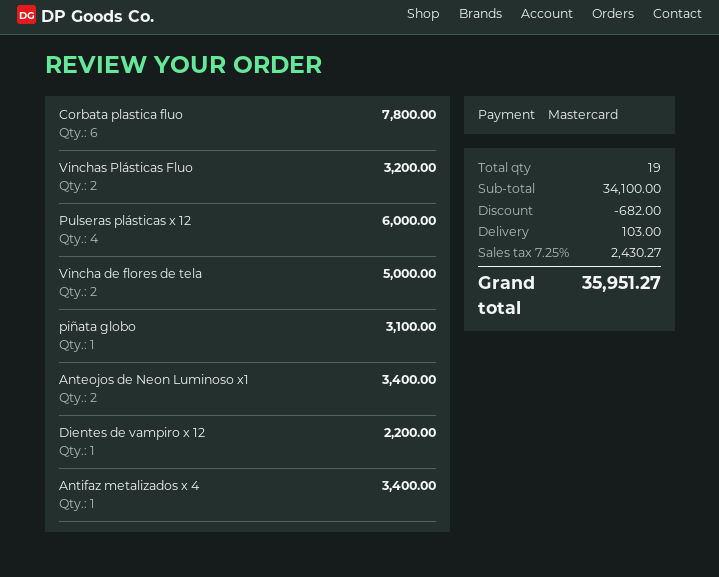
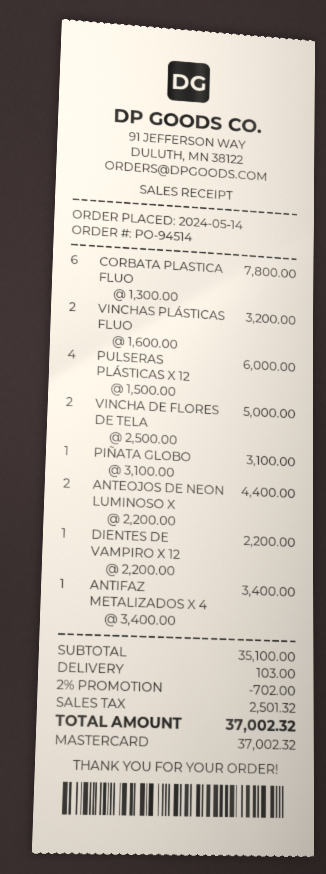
Anteojos de Neon Luminoso x1: 2 for 3400.00 -> 2 for 4400.00
subtotal: 34100.00 -> 35100.00
discount: 682.00 -> 702.00
tax: 2430.27 -> 2501.32
total: 35951.27 -> 37002.32

